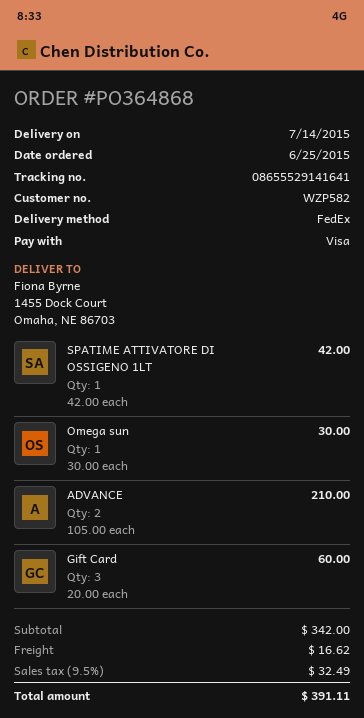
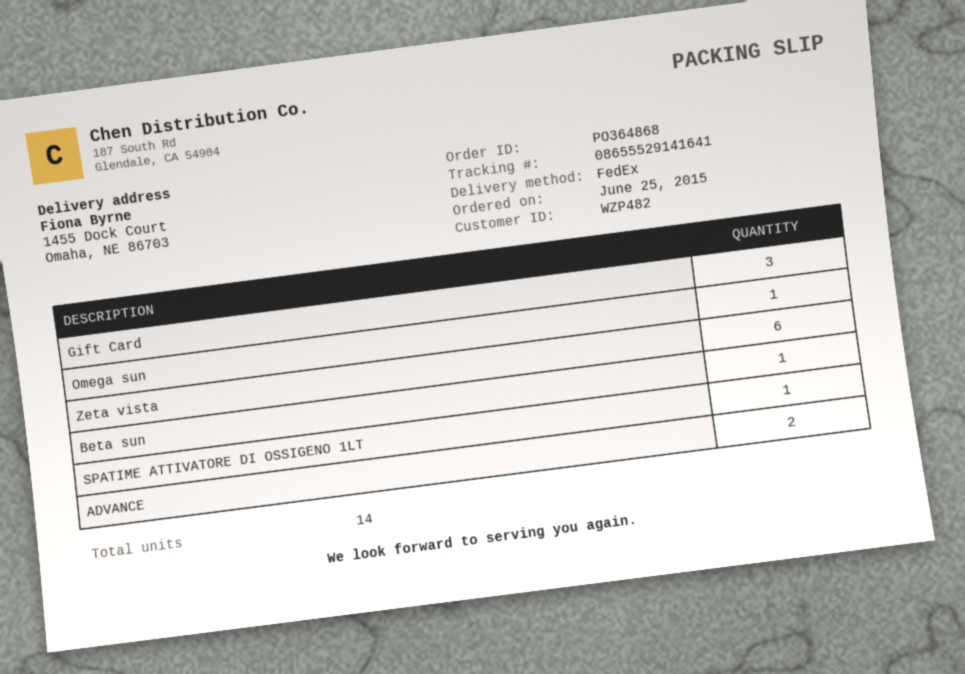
customer number: WZP582 -> WZP482
Zeta vista: none -> 6
Beta sun: none -> 1

